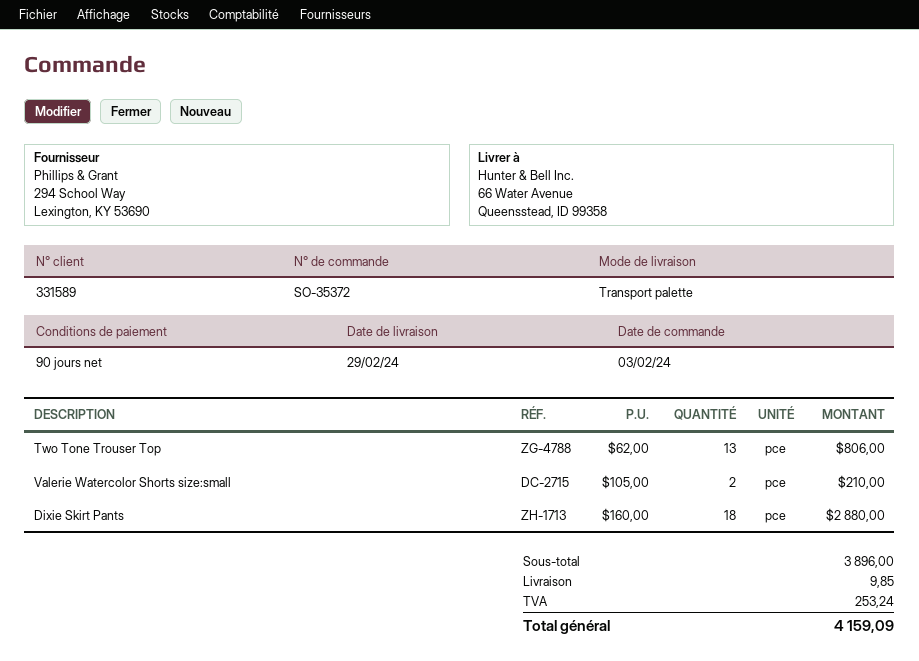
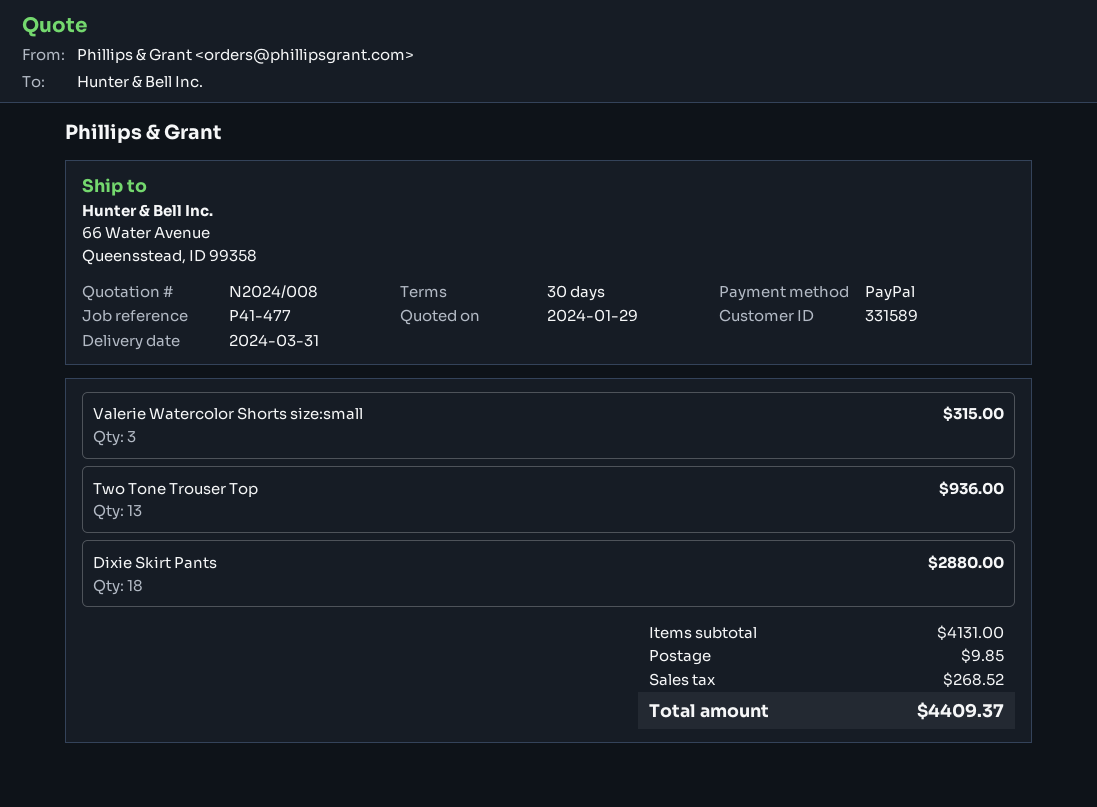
delivery date: 2024-02-29 -> 2024-03-31
payment terms: 90 days -> 30 days
Two Tone Trouser Top: 13 for 806.00 -> 13 for 936.00
Valerie Watercolor Shorts size:small: 2 for 210.00 -> 3 for 315.00
subtotal: 3896.00 -> 4131.00
tax: 253.24 -> 268.52
total: 4159.09 -> 4409.37

